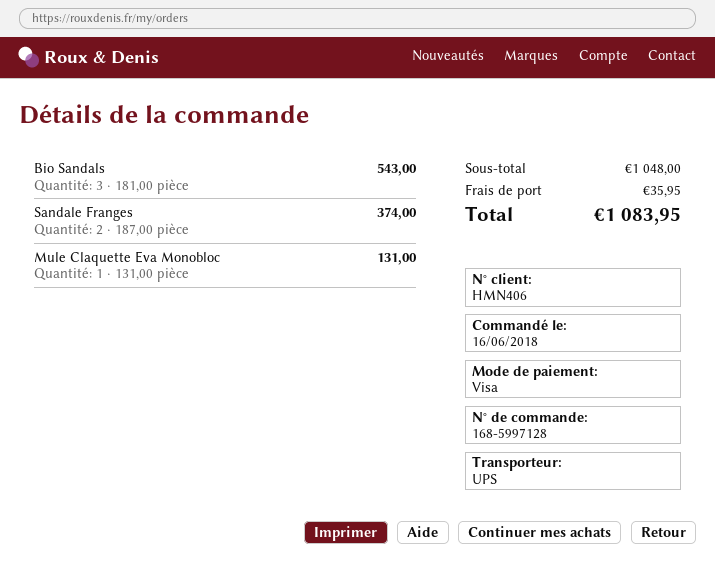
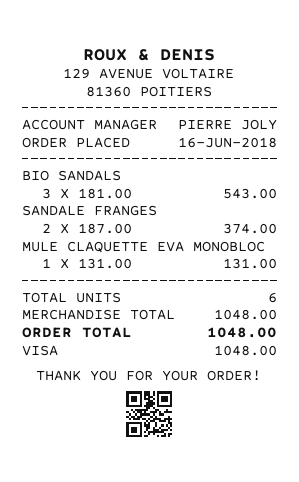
shipping: 35.95 -> none
total: 1083.95 -> 1048.00

